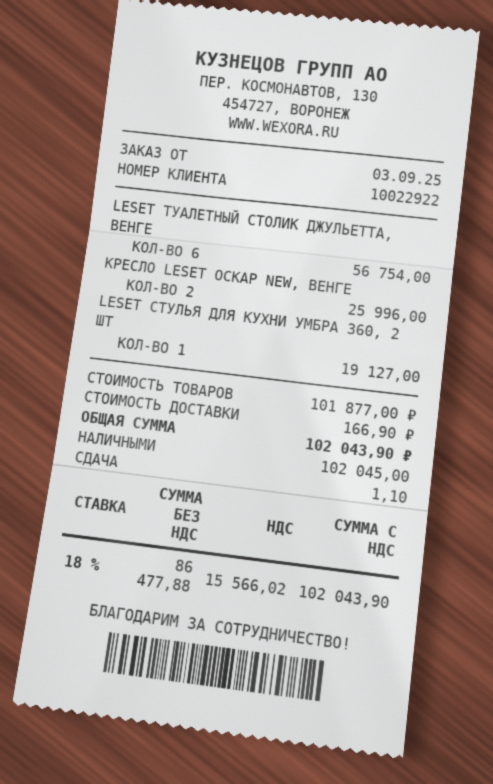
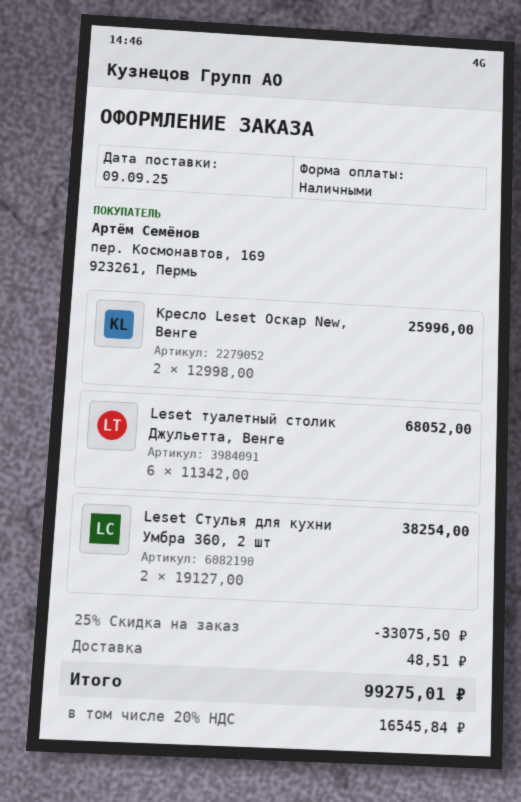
LESET ТУАЛЕТНЫЙ СТОЛИК ДЖУЛЬЕТТА, ВЕНГЕ: 6 for 56754.00 -> 6 for 68052.00
LESET СТУЛЬЯ ДЛЯ КУХНИ УМБРА 360, 2 ШТ: 1 for 19127.00 -> 2 for 38254.00
discount: none -> 25% = 33075.50
shipping: 166.90 -> 48.51
tax: 18% = 15566.02 -> 20% = 16545.84
total: 102043.90 -> 99275.01

